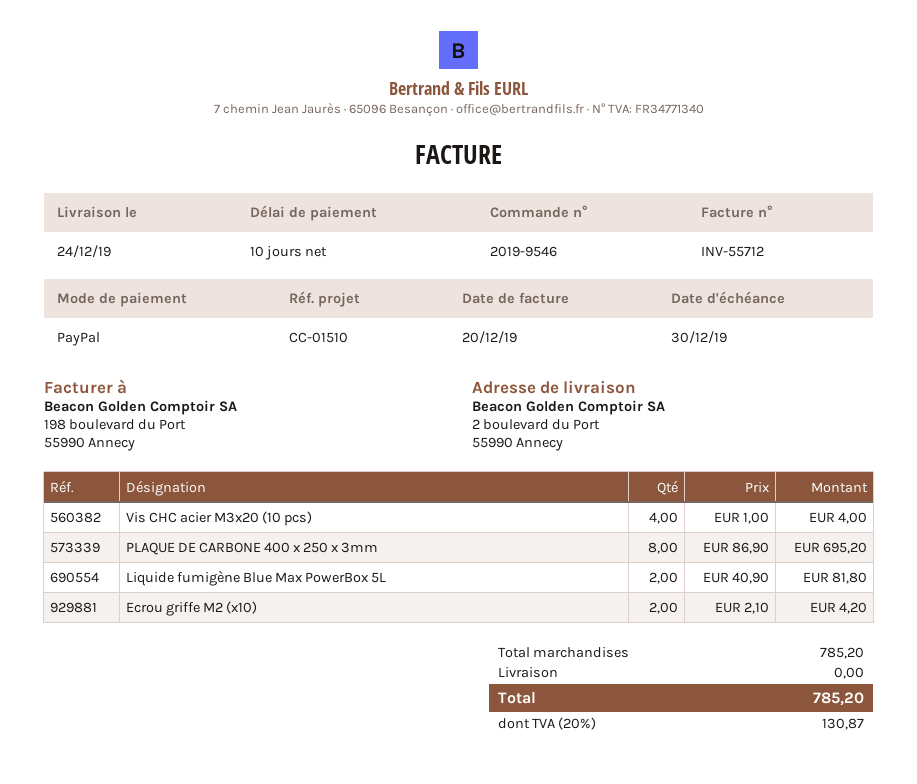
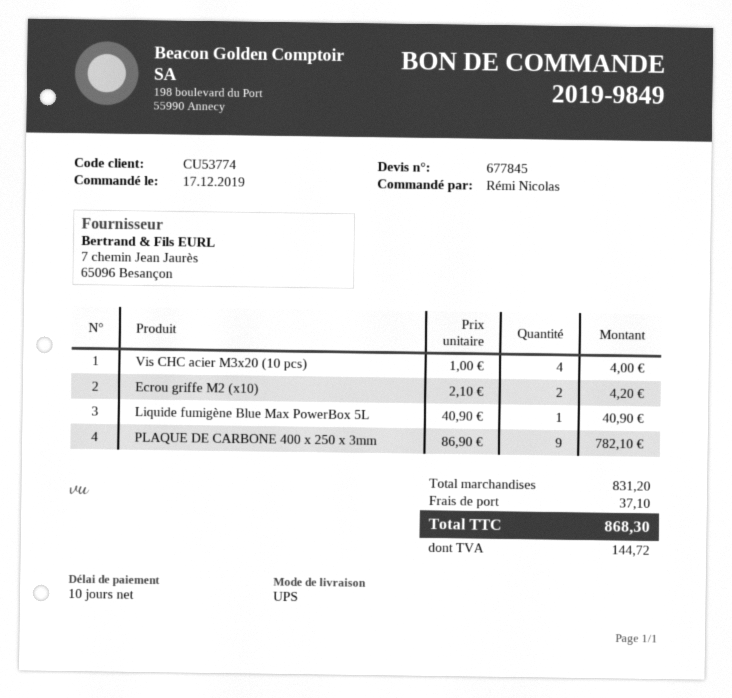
order number: 2019-9546 -> 2019-9849
PLAQUE DE CARBONE 400 x 250 x 3mm: 8 x 86.90 = 695.20 -> 9 x 86.90 = 782.10
Liquide fumigène Blue Max PowerBox 5L: 2 x 40.90 = 81.80 -> 1 x 40.90 = 40.90
subtotal: 785.20 -> 831.20
shipping: 0.00 -> 37.10
tax: 130.87 -> 144.72
total: 785.20 -> 868.30

